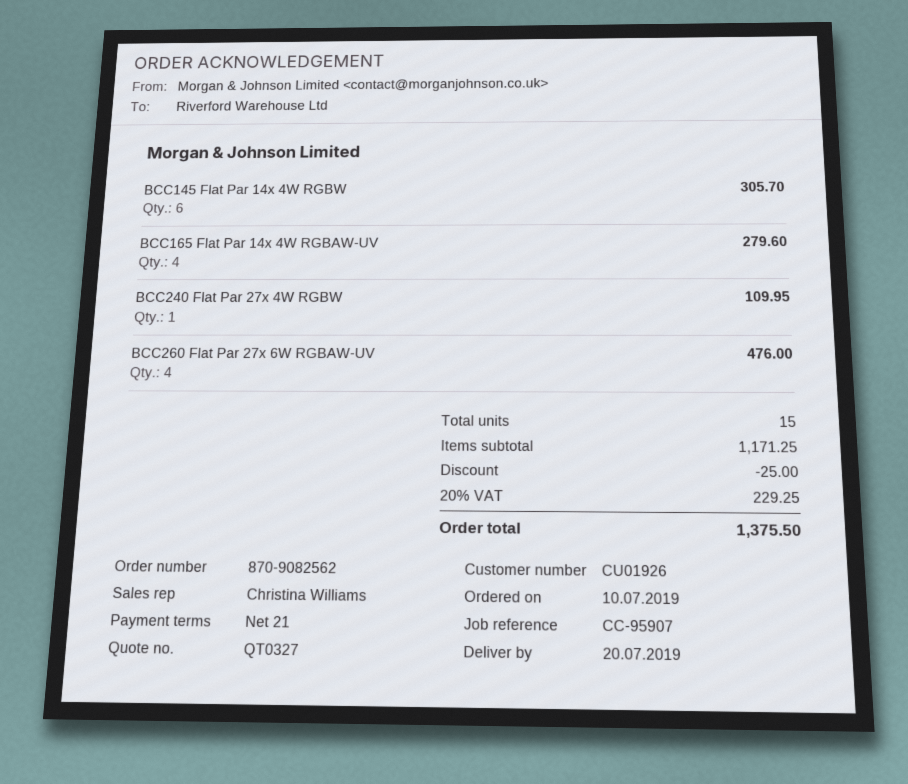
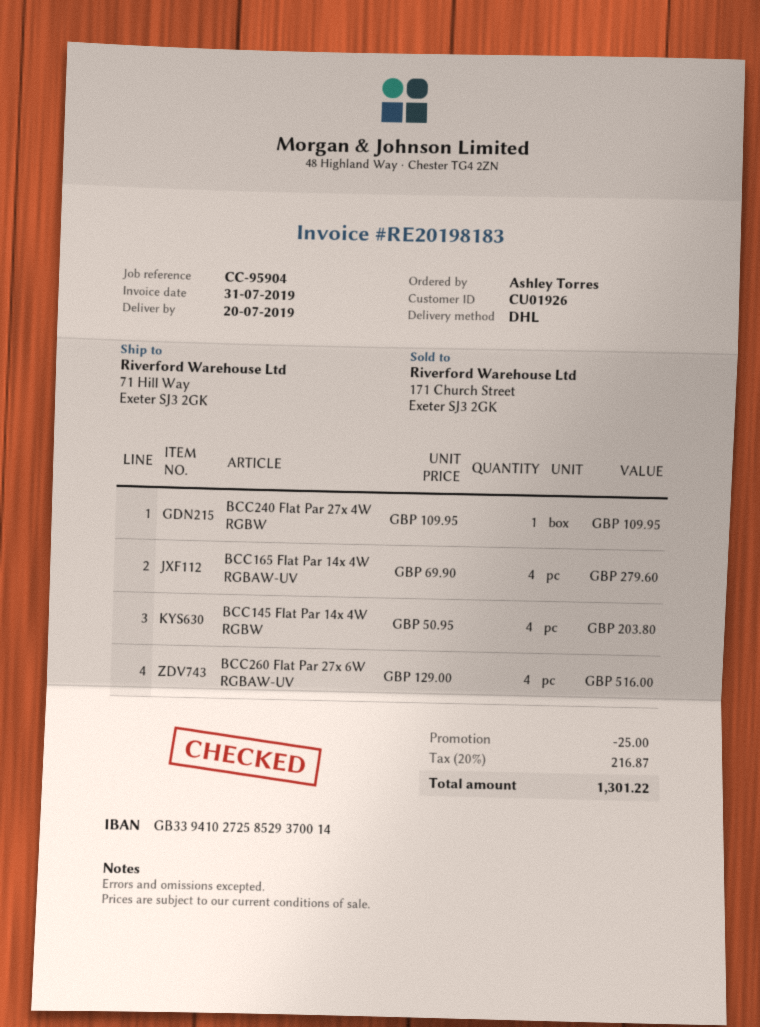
reference: CC-95907 -> CC-95904
BCC145 Flat Par 14x 4W RGBW: 6 for 305.70 -> 4 for 203.80
BCC260 Flat Par 27x 6W RGBAW-UV: 4 for 476.00 -> 4 for 516.00
tax: 20% = 229.25 -> 20% = 216.87
total: 1375.50 -> 1301.22

